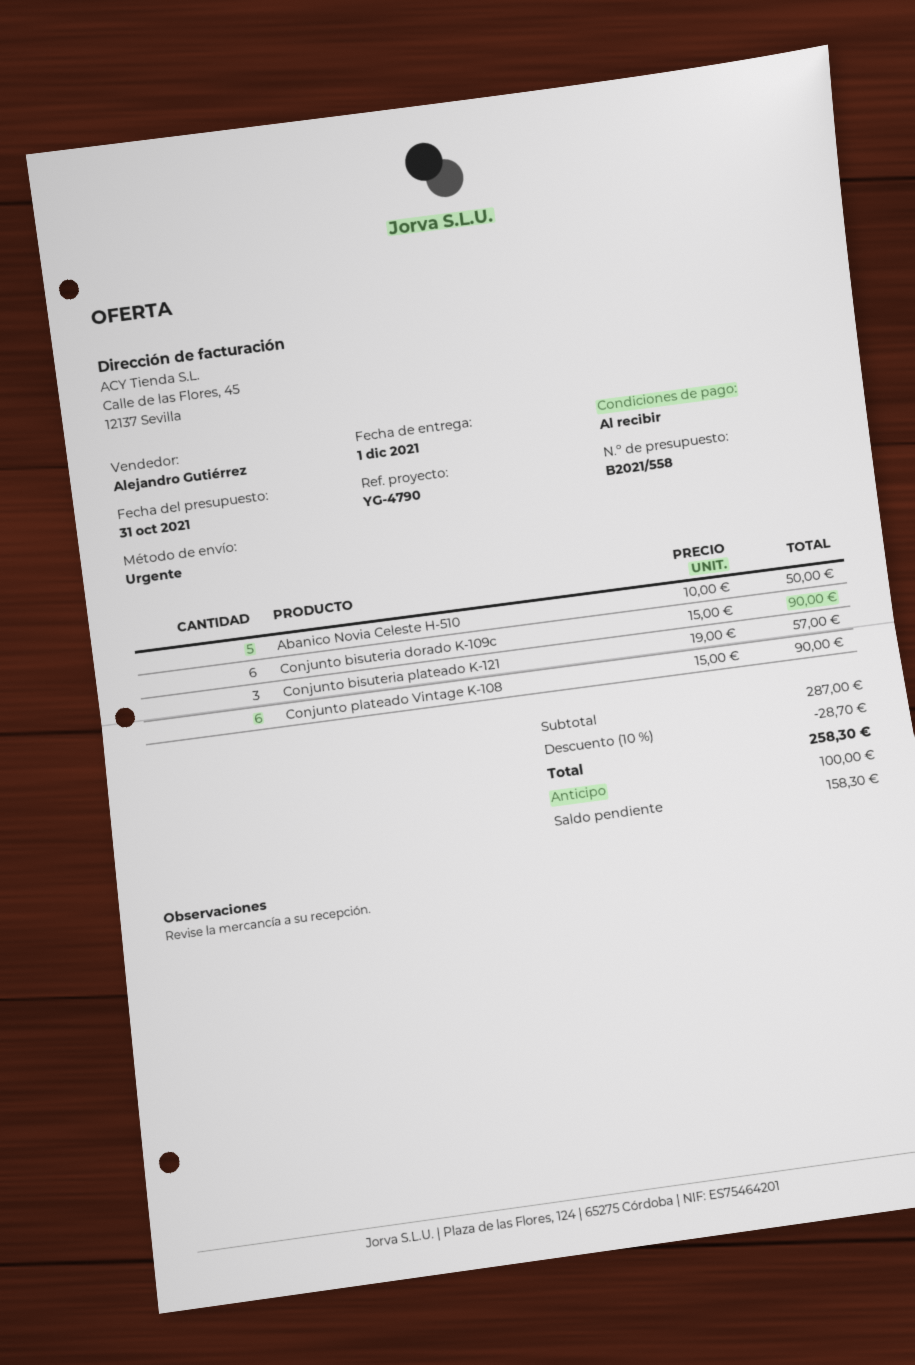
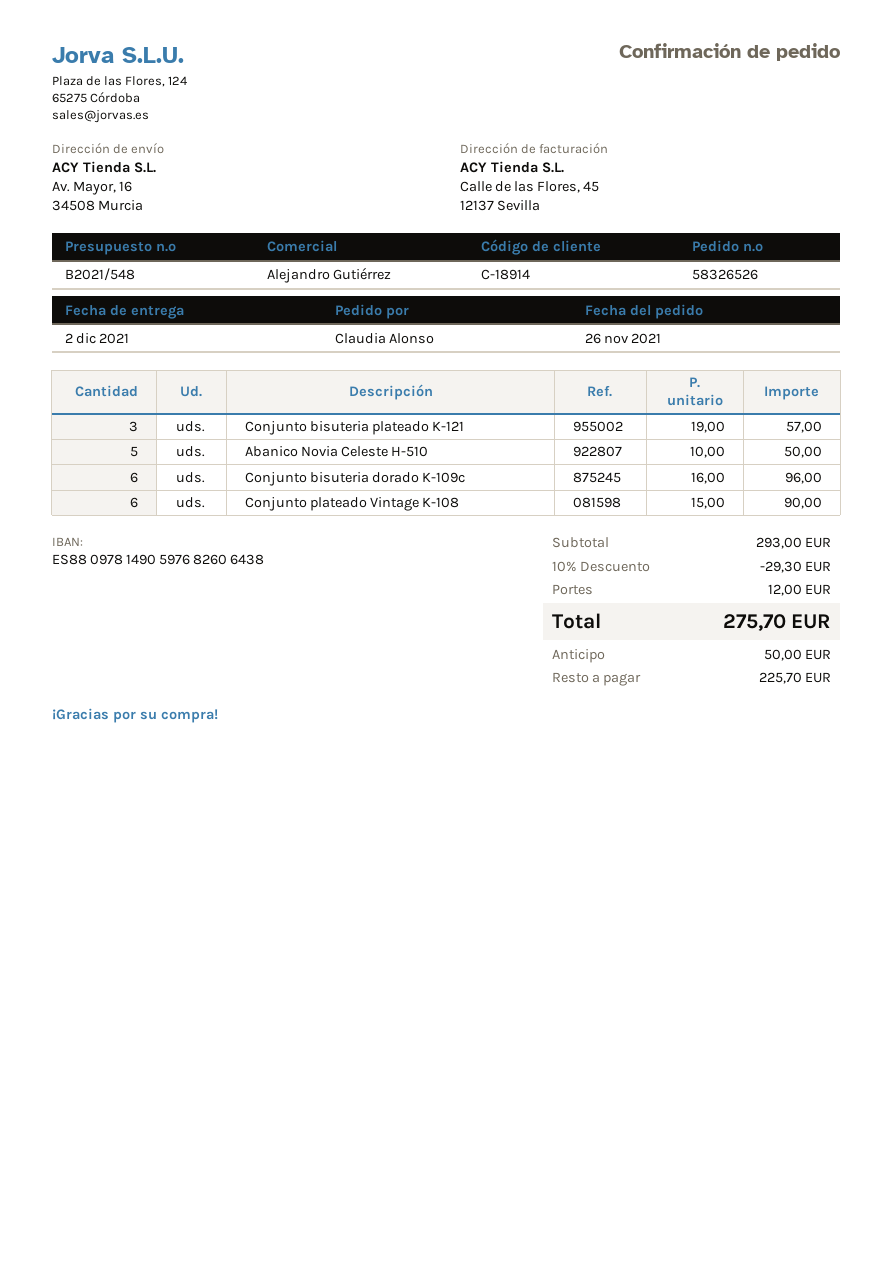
quote number: B2021/558 -> B2021/548
delivery date: 2021-12-01 -> 2021-12-02
Conjunto bisuteria dorado K-109c: 6 x 15.00 = 90.00 -> 6 x 16.00 = 96.00
subtotal: 287.00 -> 293.00
discount: 10% = 28.70 -> 10% = 29.30
shipping: none -> 12.00
total: 258.30 -> 275.70
deposit: 100.00 -> 50.00
balance: 158.30 -> 225.70

